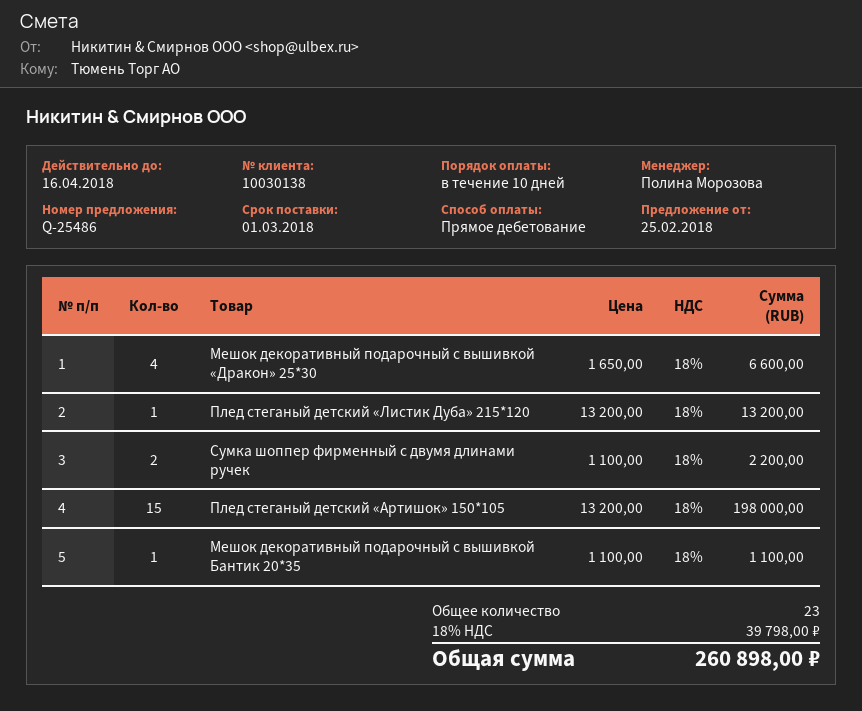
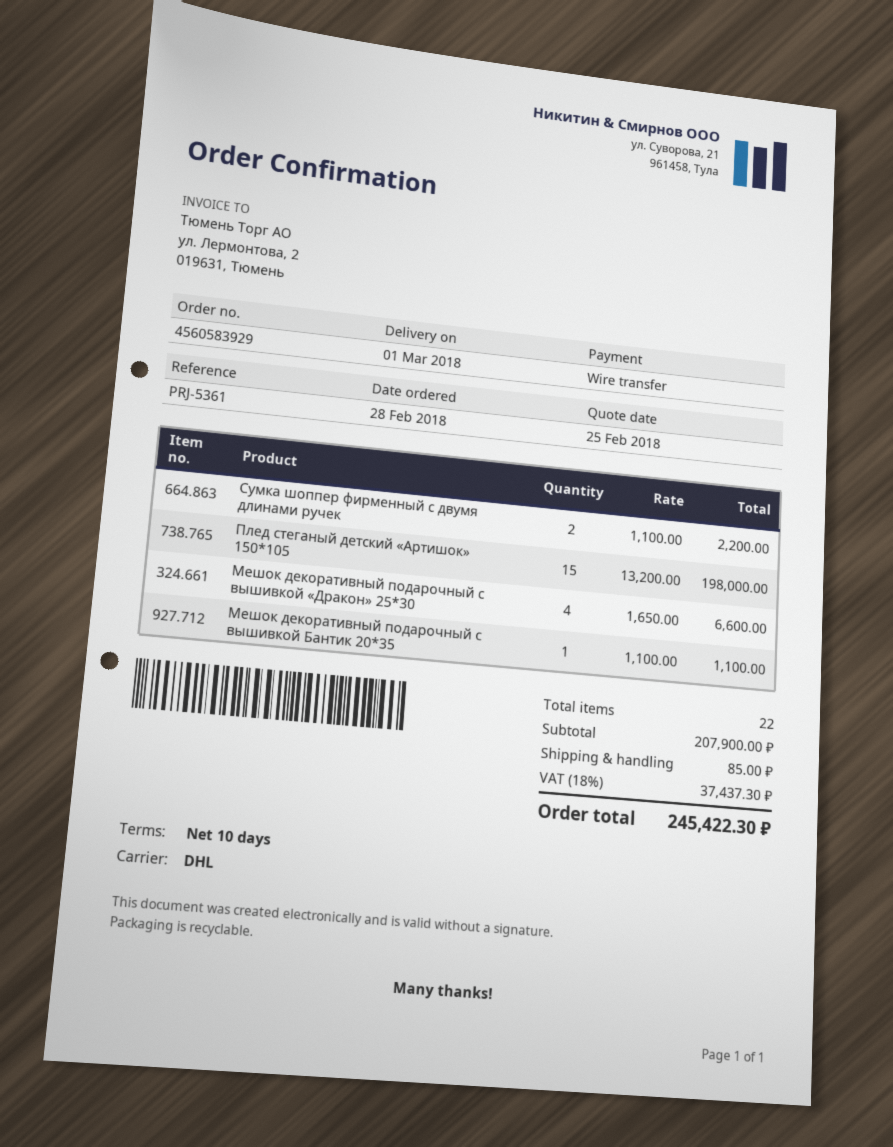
payment method: direct debit -> bank transfer
Плед стеганый детский «Листик Дуба» 215*120: 1 x 13200.00 = 13200.00 -> none
total quantity: 23 -> 22
shipping: none -> 85.00
tax: 18% = 39798.00 -> 18% = 37437.30
total: 260898.00 -> 245422.30

